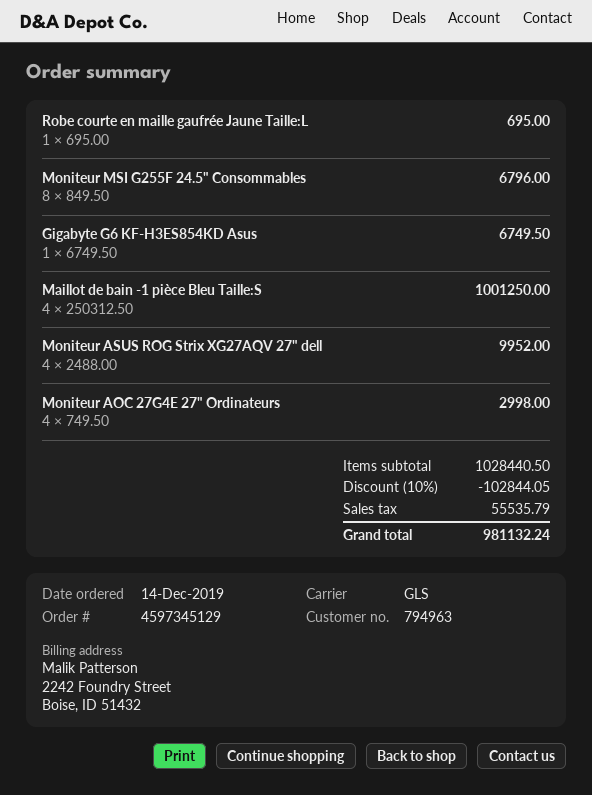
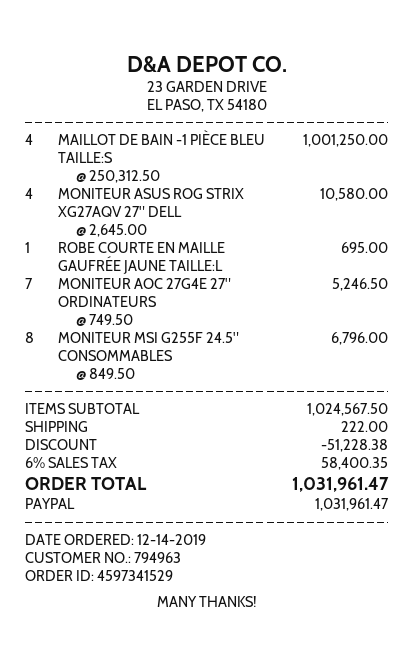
order number: 4597345129 -> 4597341529
Gigabyte G6 KF-H3ES854KD Asus: 1 x 6749.50 = 6749.50 -> none
Moniteur ASUS ROG Strix XG27AQV 27" dell: 4 x 2488.00 = 9952.00 -> 4 x 2645.00 = 10580.00
Moniteur AOC 27G4E 27" Ordinateurs: 4 x 749.50 = 2998.00 -> 7 x 749.50 = 5246.50
subtotal: 1028440.50 -> 1024567.50
discount: 102844.05 -> 51228.38
shipping: none -> 222.00
tax: 55535.79 -> 58400.35
total: 981132.24 -> 1031961.47

